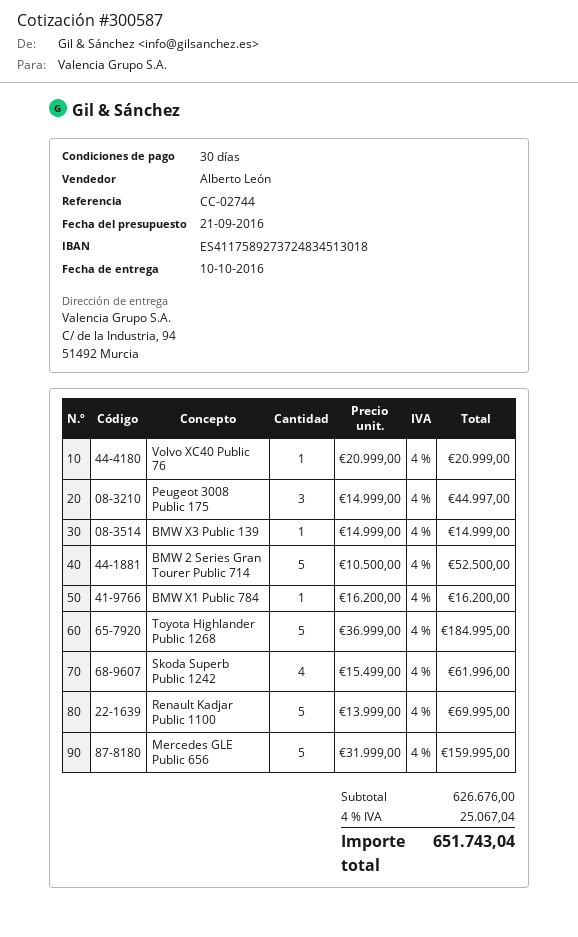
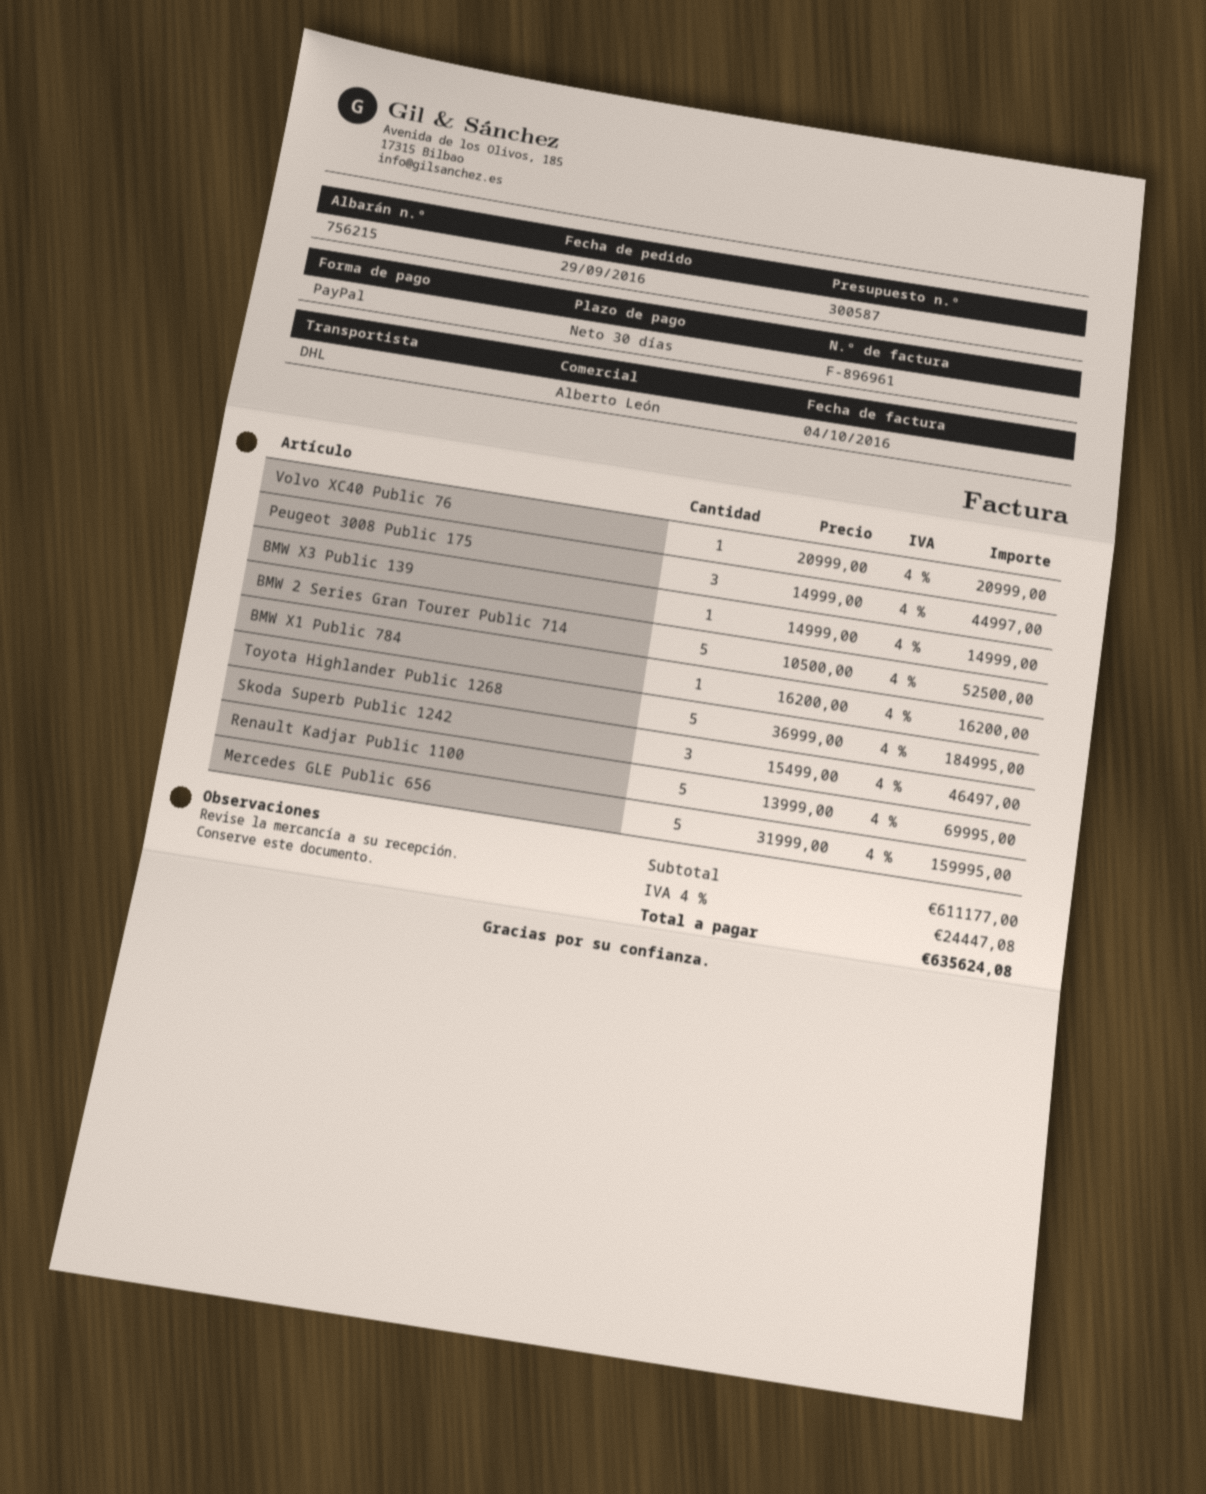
Skoda Superb Public 1242: 4 x 15499.00 = 61996.00 -> 3 x 15499.00 = 46497.00
subtotal: 626676.00 -> 611177.00
tax: 4% = 25067.04 -> 4% = 24447.08
total: 651743.04 -> 635624.08

